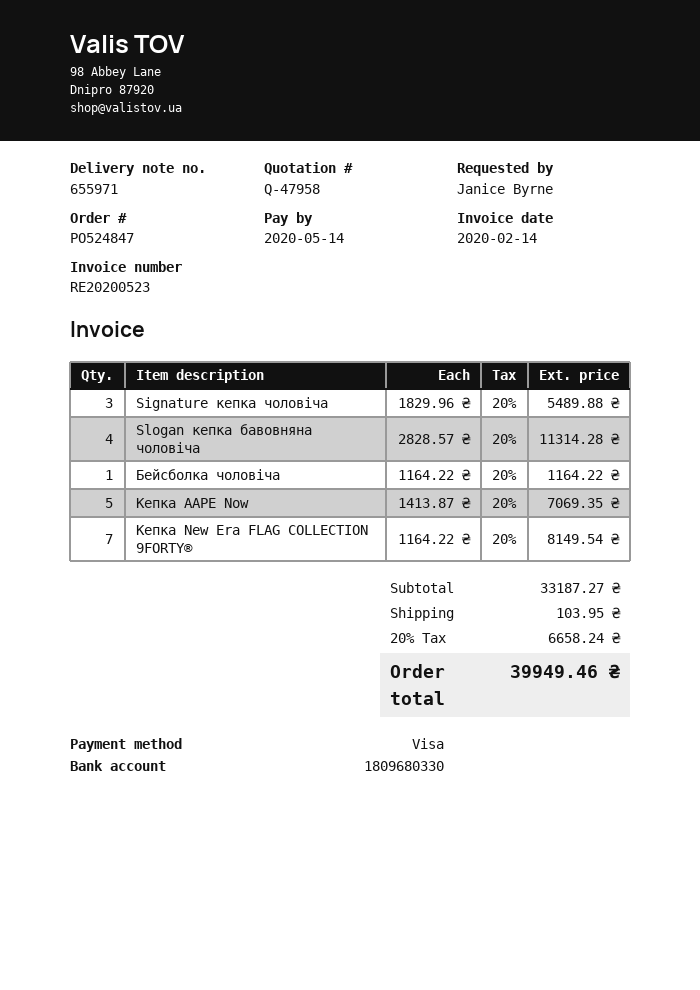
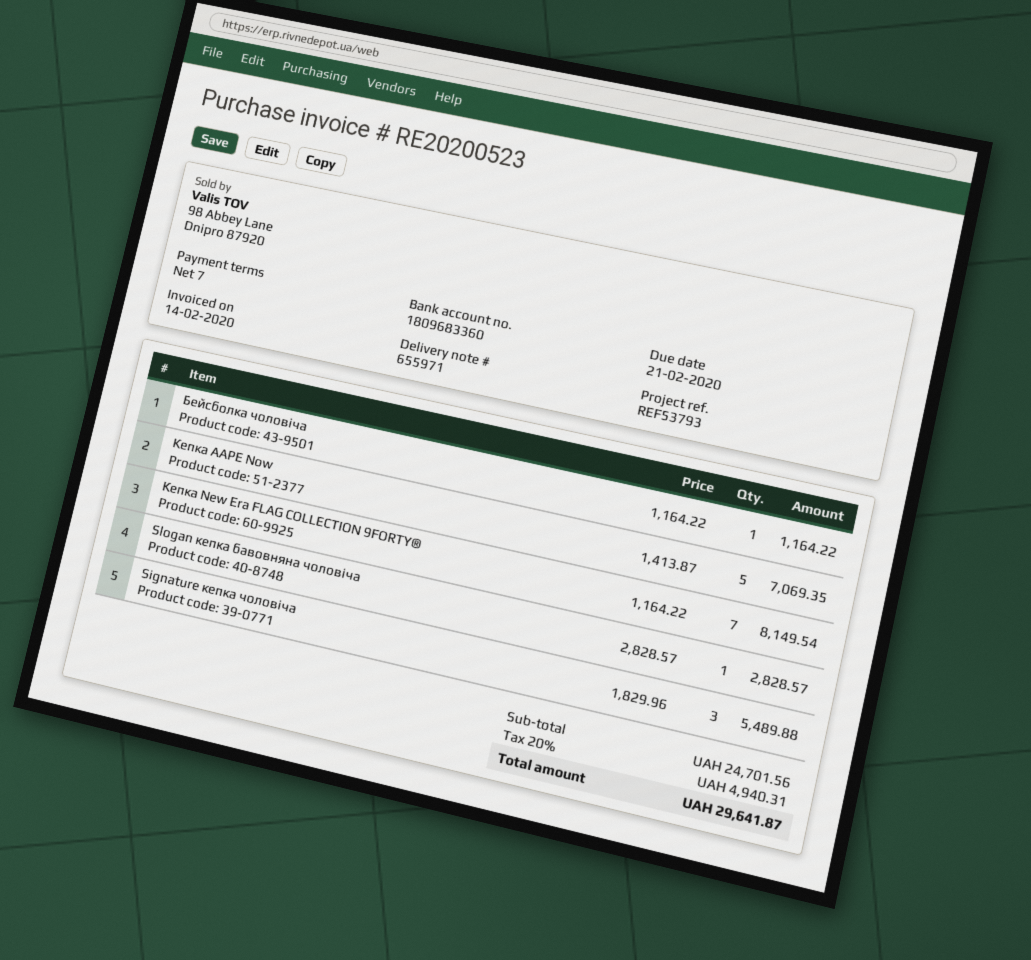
due date: 2020-05-14 -> 2020-02-21
bank account: 1809680330 -> 1809683360
Slogan кепка бавовняна чоловіча: 4 x 2828.57 = 11314.28 -> 1 x 2828.57 = 2828.57
subtotal: 33187.27 -> 24701.56
shipping: 103.95 -> none
tax: 20% = 6658.24 -> 20% = 4940.31
total: 39949.46 -> 29641.87

